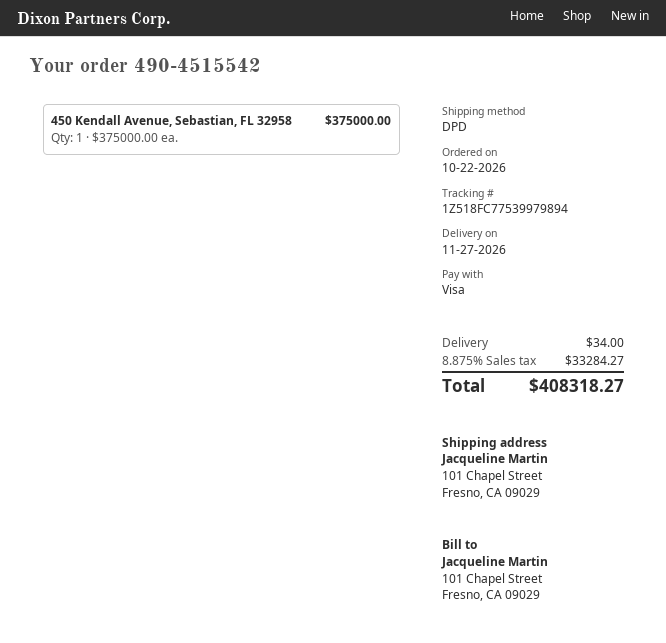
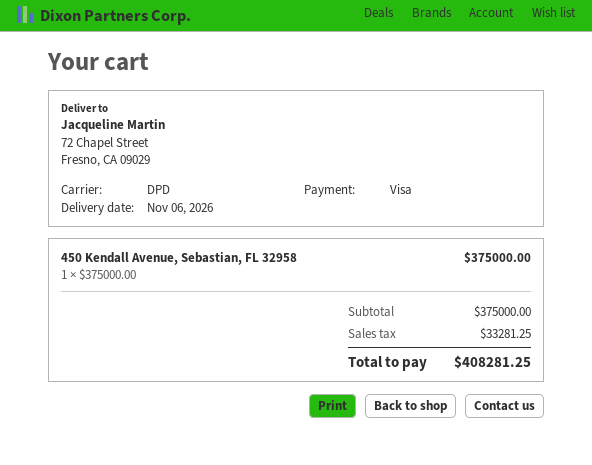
delivery date: 2026-11-27 -> 2026-11-06
ship to: 101 Chapel Street, Fresno, CA 09029 -> 72 Chapel Street, Fresno, CA 09029
shipping: 34.00 -> none
tax: 33284.27 -> 33281.25
total: 408318.27 -> 408281.25

